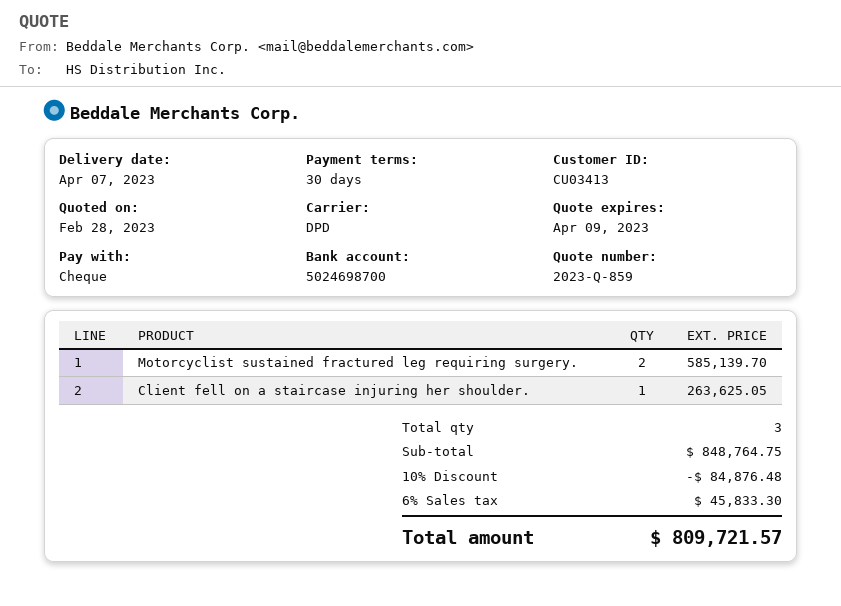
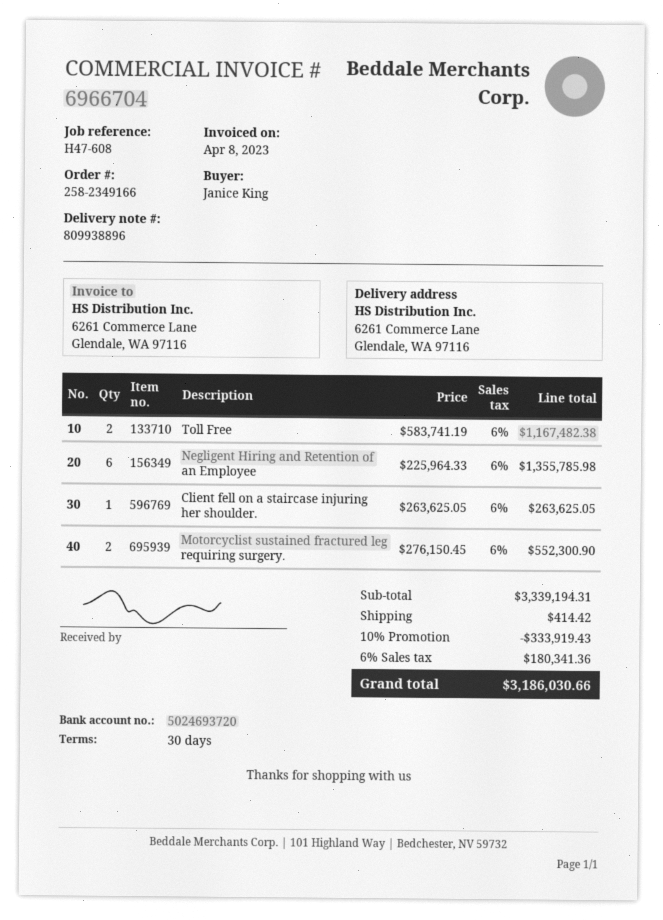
bank account: 5024698700 -> 5024693720
Motorcyclist sustained fractured leg requiring surgery.: 2 for 585139.70 -> 2 for 552300.90
Toll Free: none -> 2 for 1167482.38
Negligent Hiring and Retention of an Employee: none -> 6 for 1355785.98
subtotal: 848764.75 -> 3339194.31
discount: 10% = 84876.48 -> 10% = 333919.43
shipping: none -> 414.42
tax: 6% = 45833.30 -> 6% = 180341.36
total: 809721.57 -> 3186030.66

